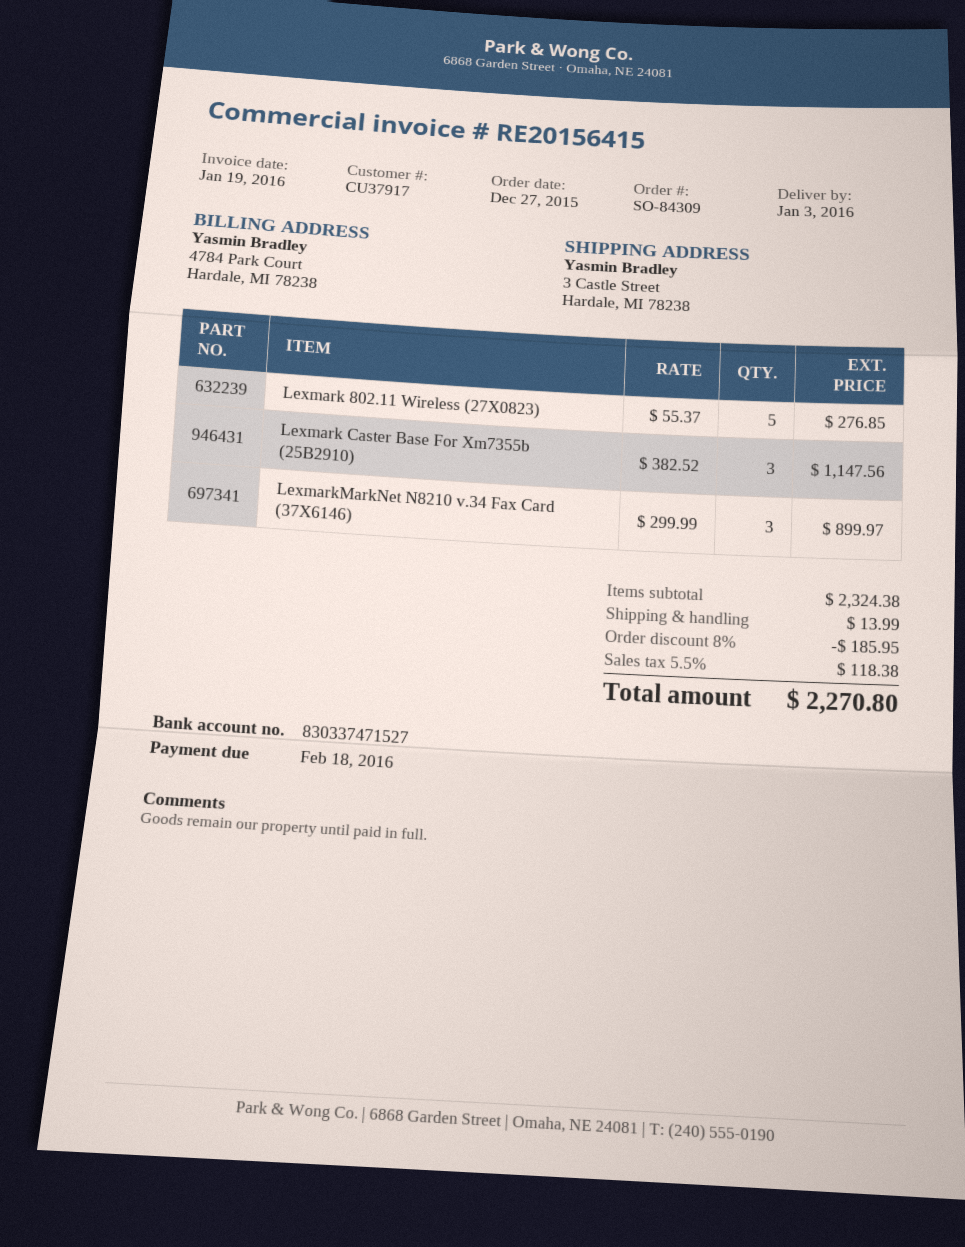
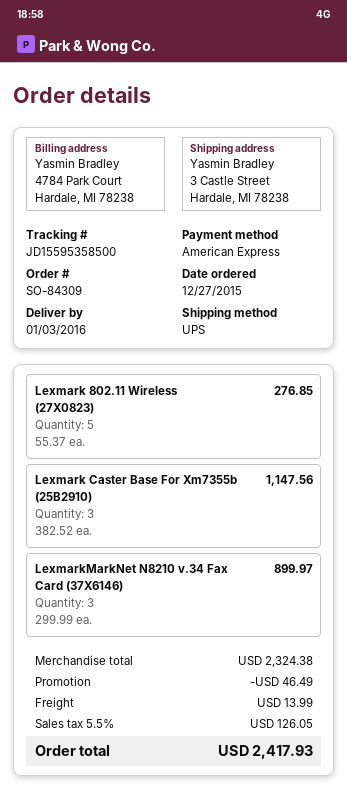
discount: 185.95 -> 46.49
tax: 5.5% = 118.38 -> 5.5% = 126.05
total: 2270.80 -> 2417.93

